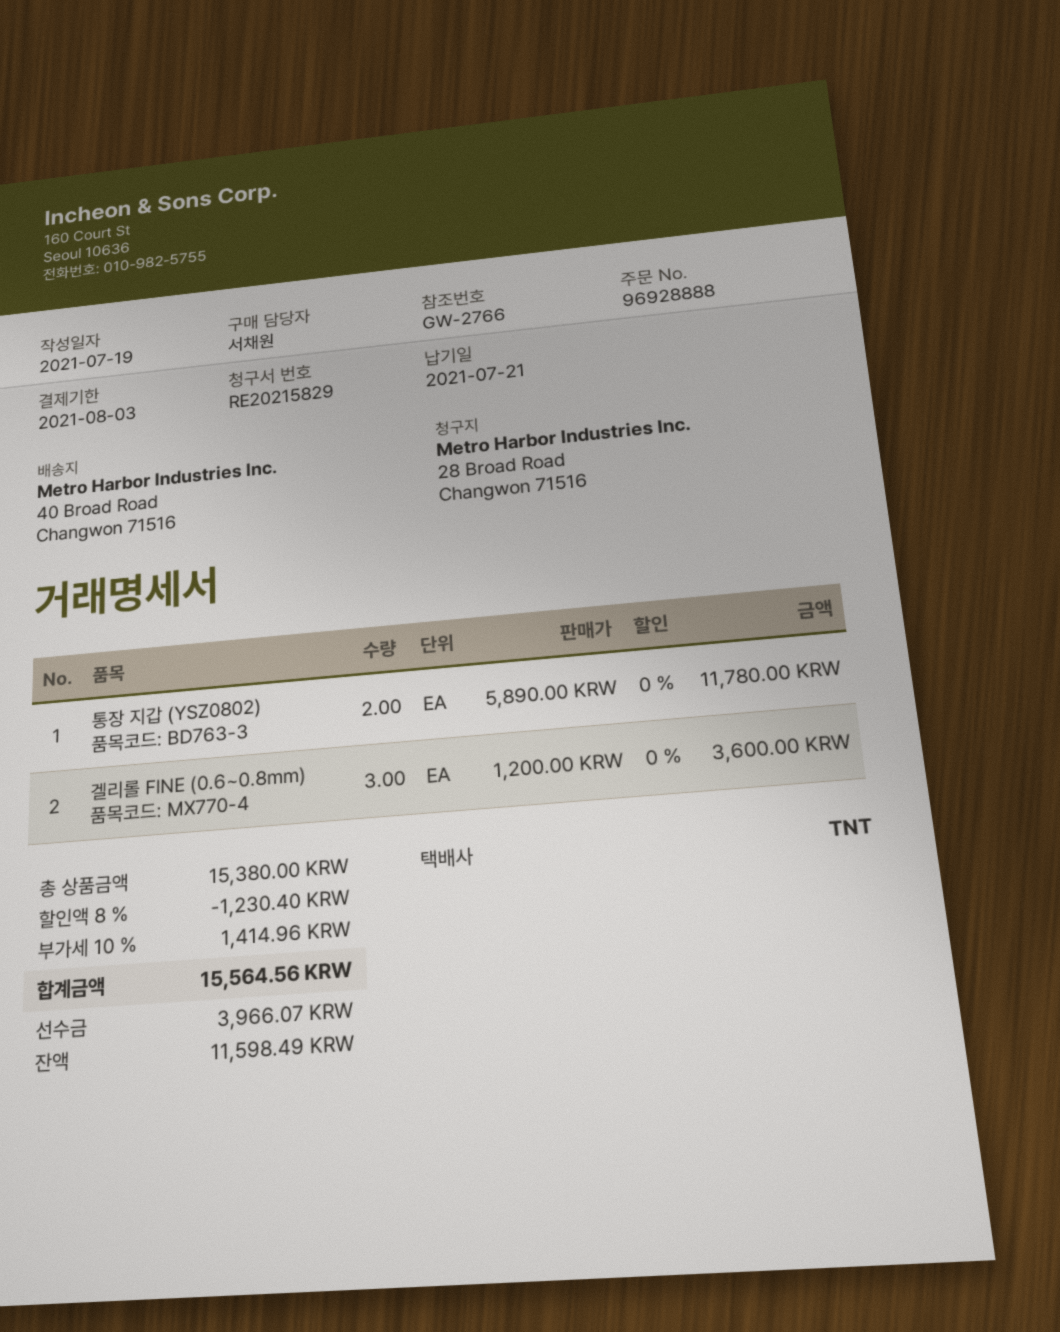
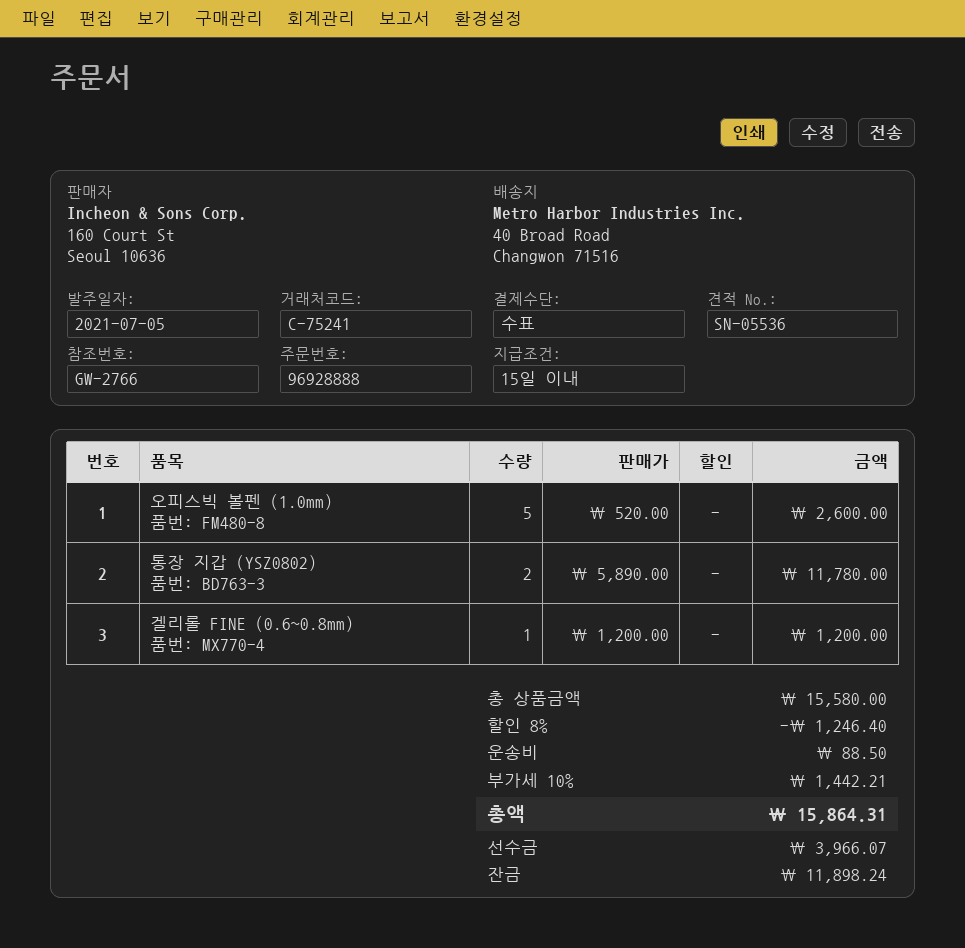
겔리롤 FINE (0.6~0.8mm): 3 x 1200.00 = 3600.00 -> 1 x 1200.00 = 1200.00
오피스빅 볼펜 (1.0mm): none -> 5 x 520.00 = 2600.00
subtotal: 15380.00 -> 15580.00
discount: 8% = 1230.40 -> 8% = 1246.40
shipping: none -> 88.50
tax: 10% = 1414.96 -> 10% = 1442.21
total: 15564.56 -> 15864.31
balance: 11598.49 -> 11898.24

